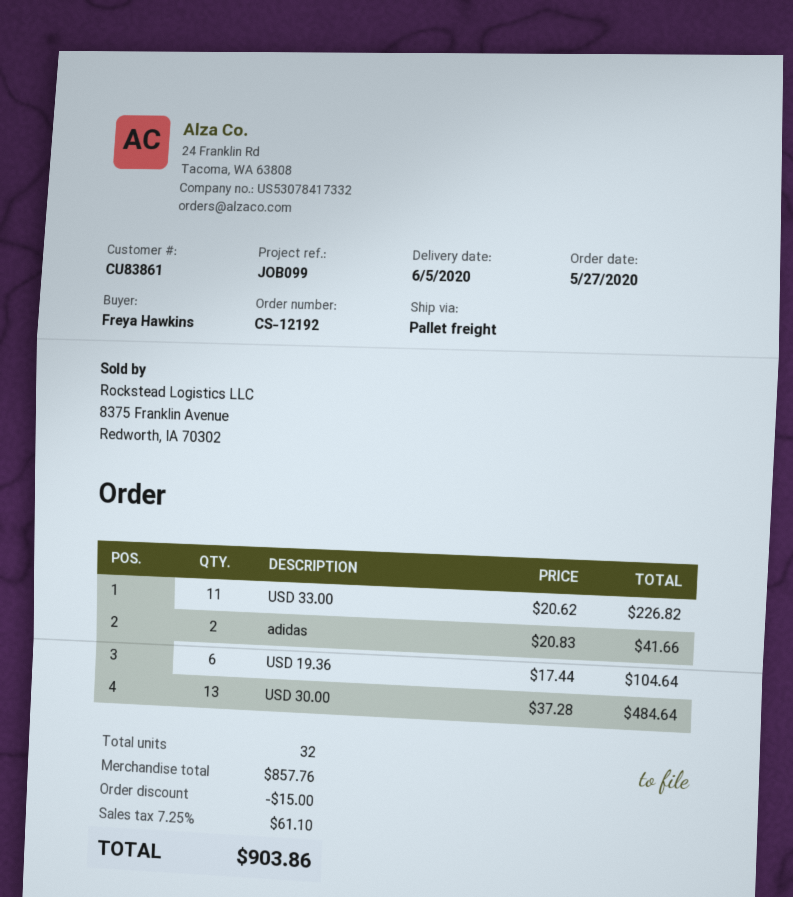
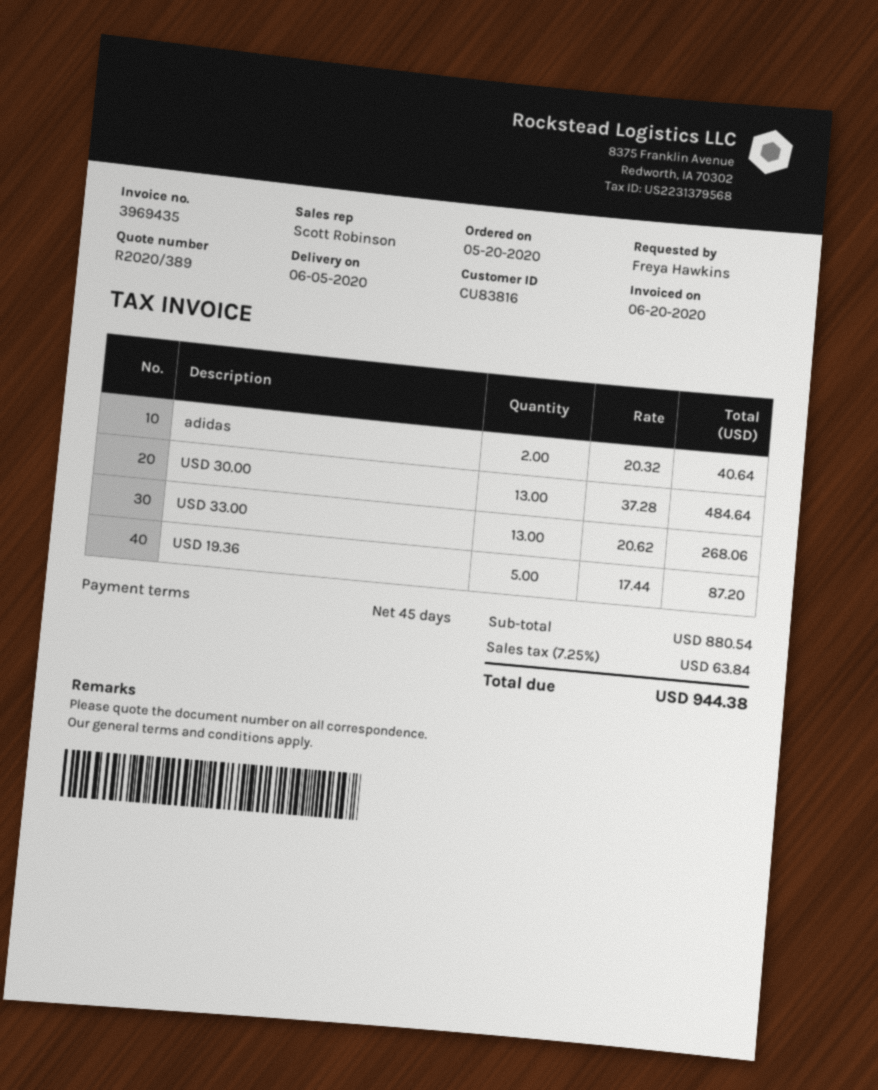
order date: 2020-05-27 -> 2020-05-20
customer number: CU83861 -> CU83816
USD 33.00: 11 x 20.62 = 226.82 -> 13 x 20.62 = 268.06
adidas: 2 x 20.83 = 41.66 -> 2 x 20.32 = 40.64
USD 19.36: 6 x 17.44 = 104.64 -> 5 x 17.44 = 87.20
subtotal: 857.76 -> 880.54
discount: 15.00 -> none
tax: 7.25% = 61.10 -> 7.25% = 63.84
total: 903.86 -> 944.38

